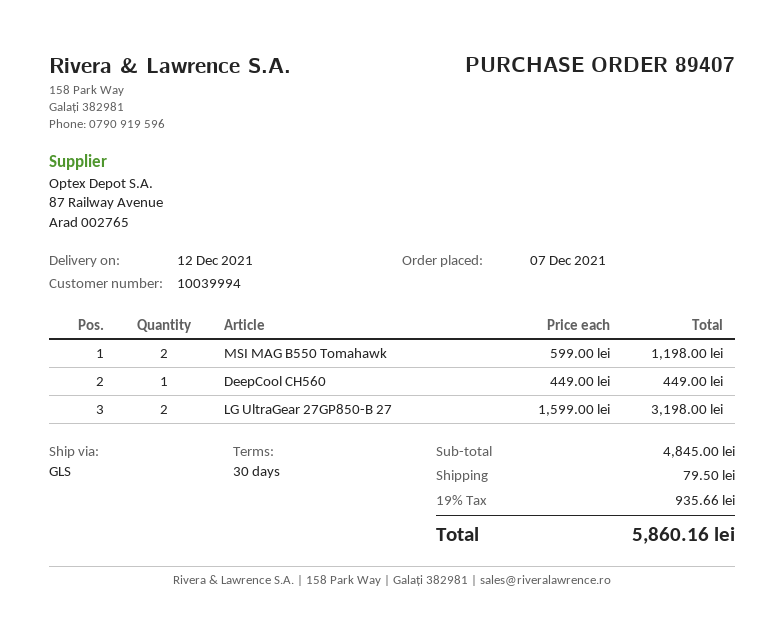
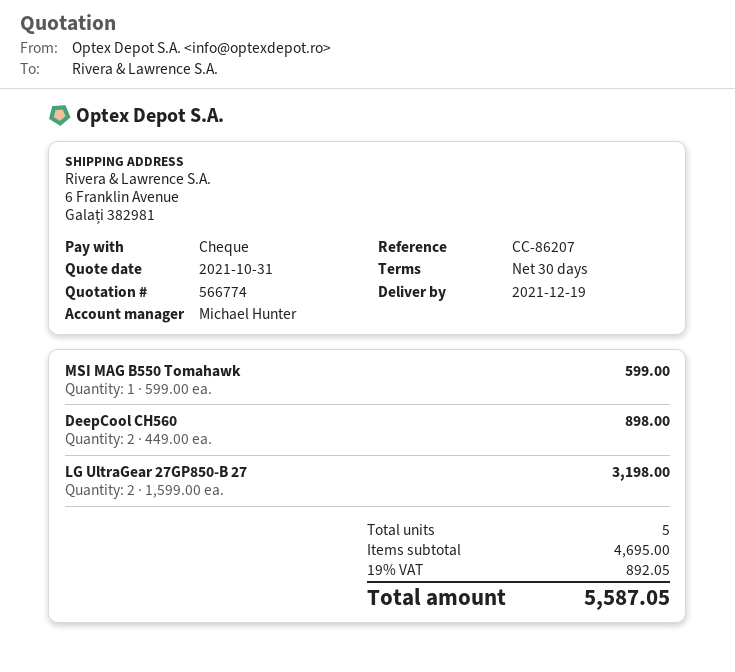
delivery date: 2021-12-12 -> 2021-12-19
MSI MAG B550 Tomahawk: 2 x 599.00 = 1198.00 -> 1 x 599.00 = 599.00
DeepCool CH560: 1 x 449.00 = 449.00 -> 2 x 449.00 = 898.00
subtotal: 4845.00 -> 4695.00
shipping: 79.50 -> none
tax: 19% = 935.66 -> 19% = 892.05
total: 5860.16 -> 5587.05

